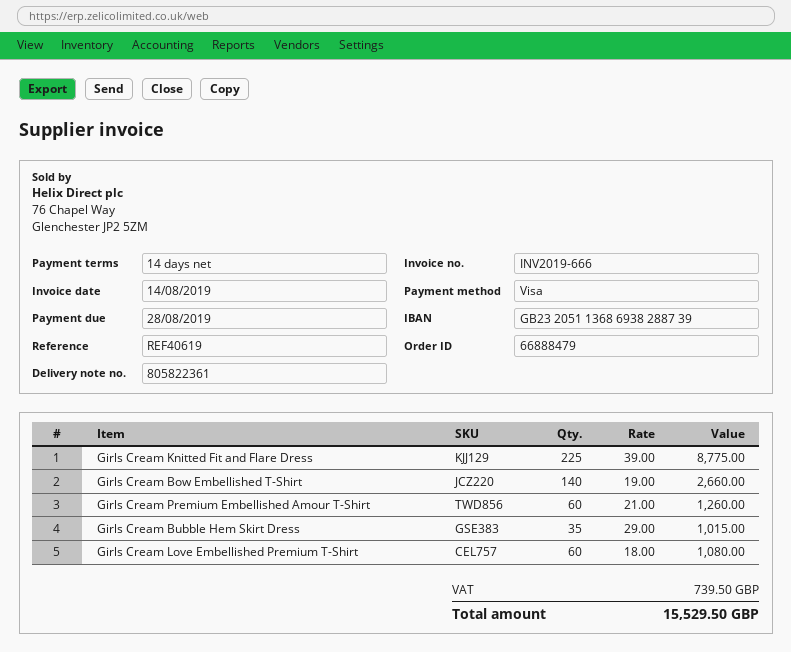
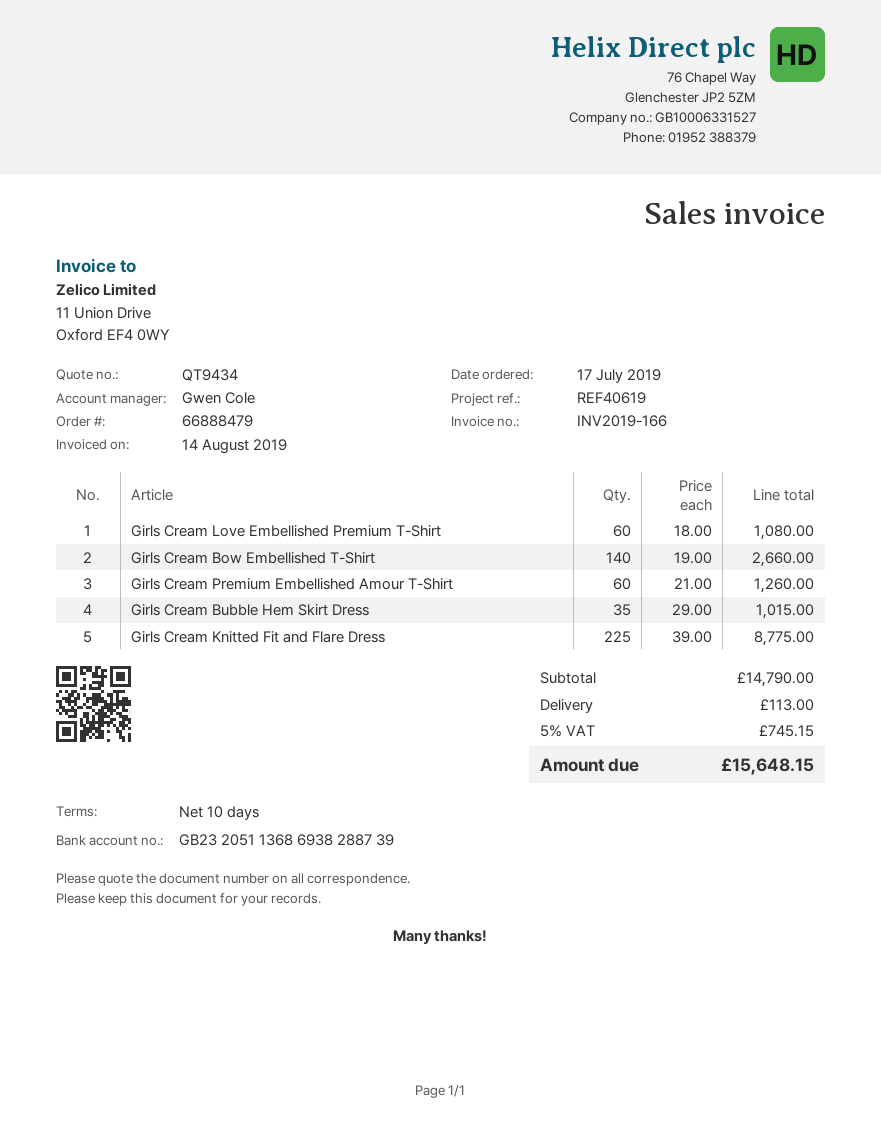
invoice number: INV2019-666 -> INV2019-166
payment terms: 14 days -> 10 days
shipping: none -> 113.00
tax: 739.50 -> 745.15
total: 15529.50 -> 15648.15

